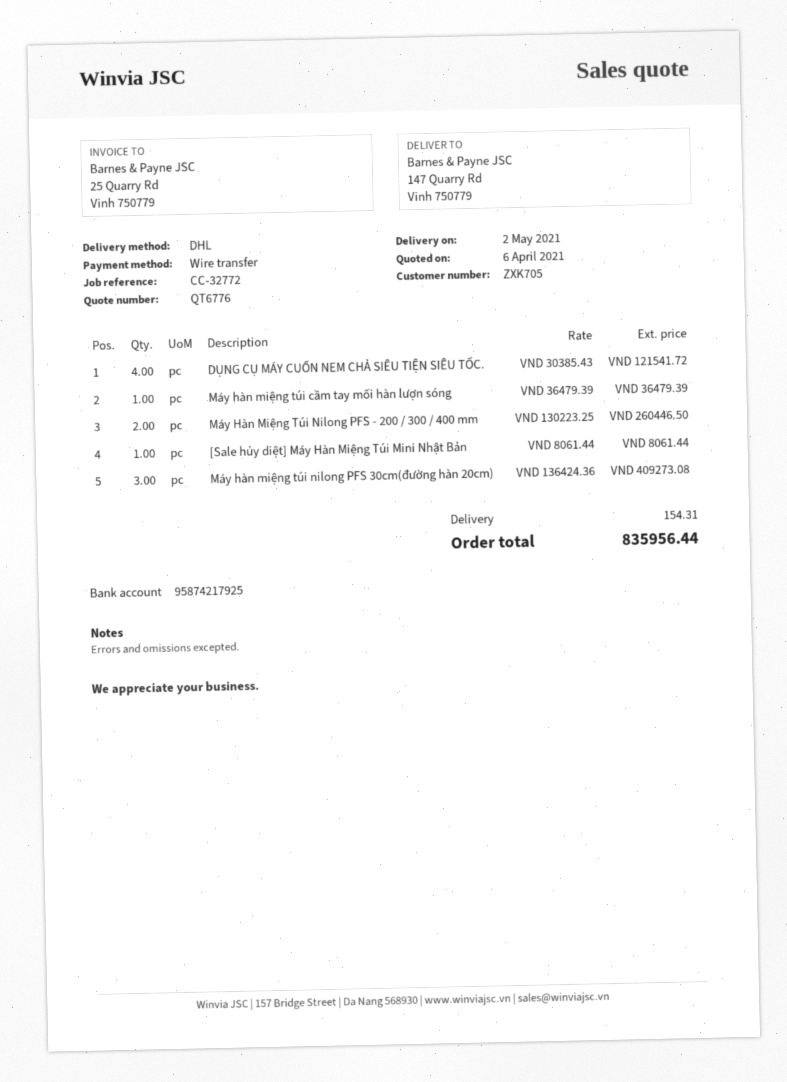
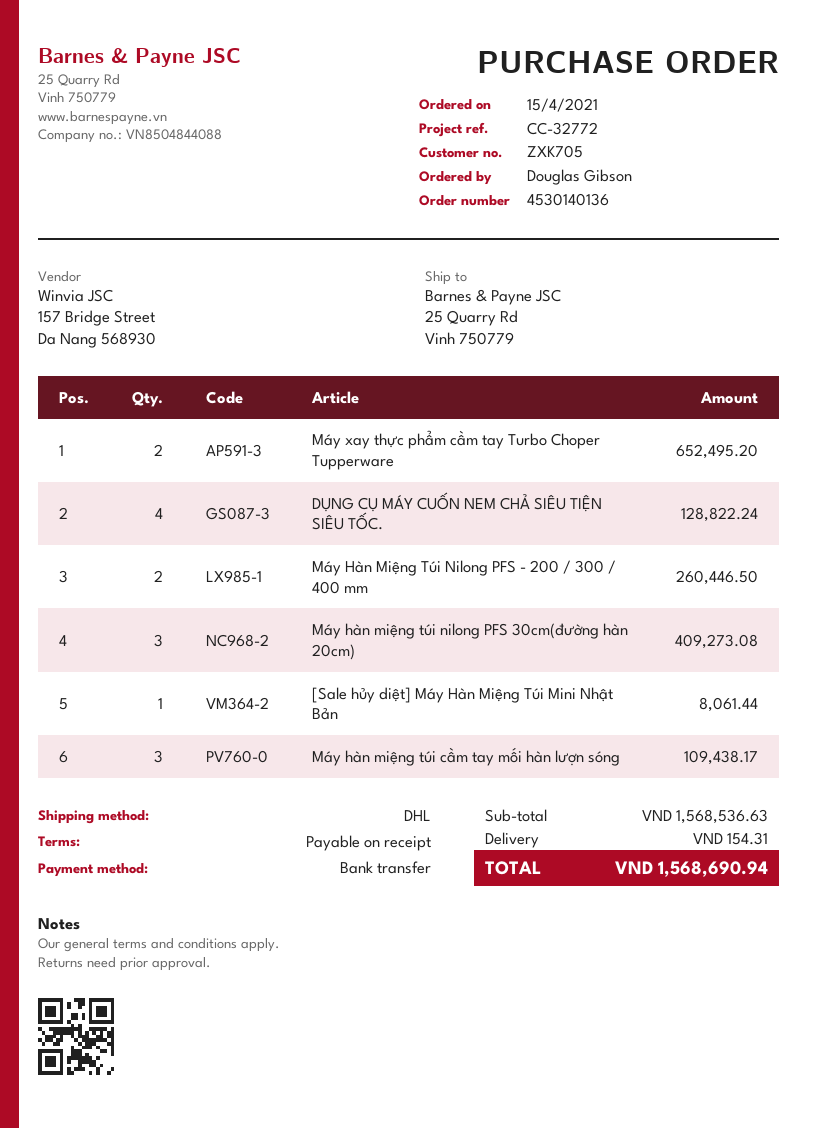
ship to: 147 Quarry Rd, Vinh 750779 -> 25 Quarry Rd, Vinh 750779
DỤNG CỤ MÁY CUỐN NEM CHẢ SIÊU TIỆN SIÊU TỐC.: 4 for 121541.72 -> 4 for 128822.24
Máy hàn miệng túi cầm tay mối hàn lượn sóng: 1 for 36479.39 -> 3 for 109438.17
Máy xay thực phẩm cầm tay Turbo Choper Tupperware: none -> 2 for 652495.20
total: 835956.44 -> 1568690.94

